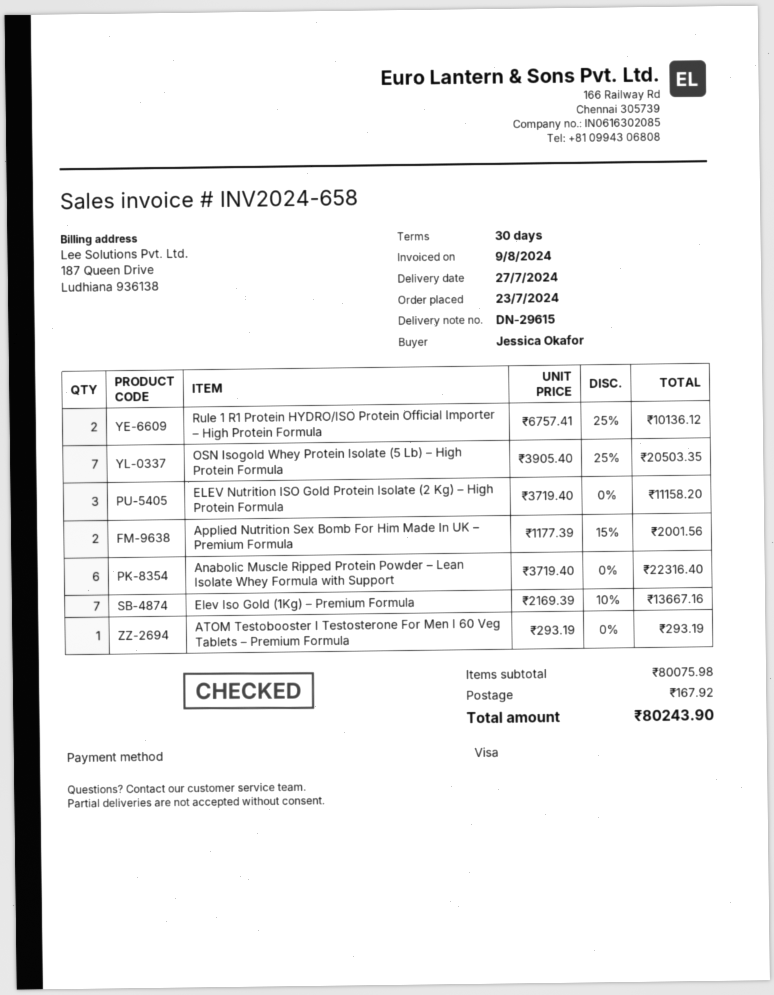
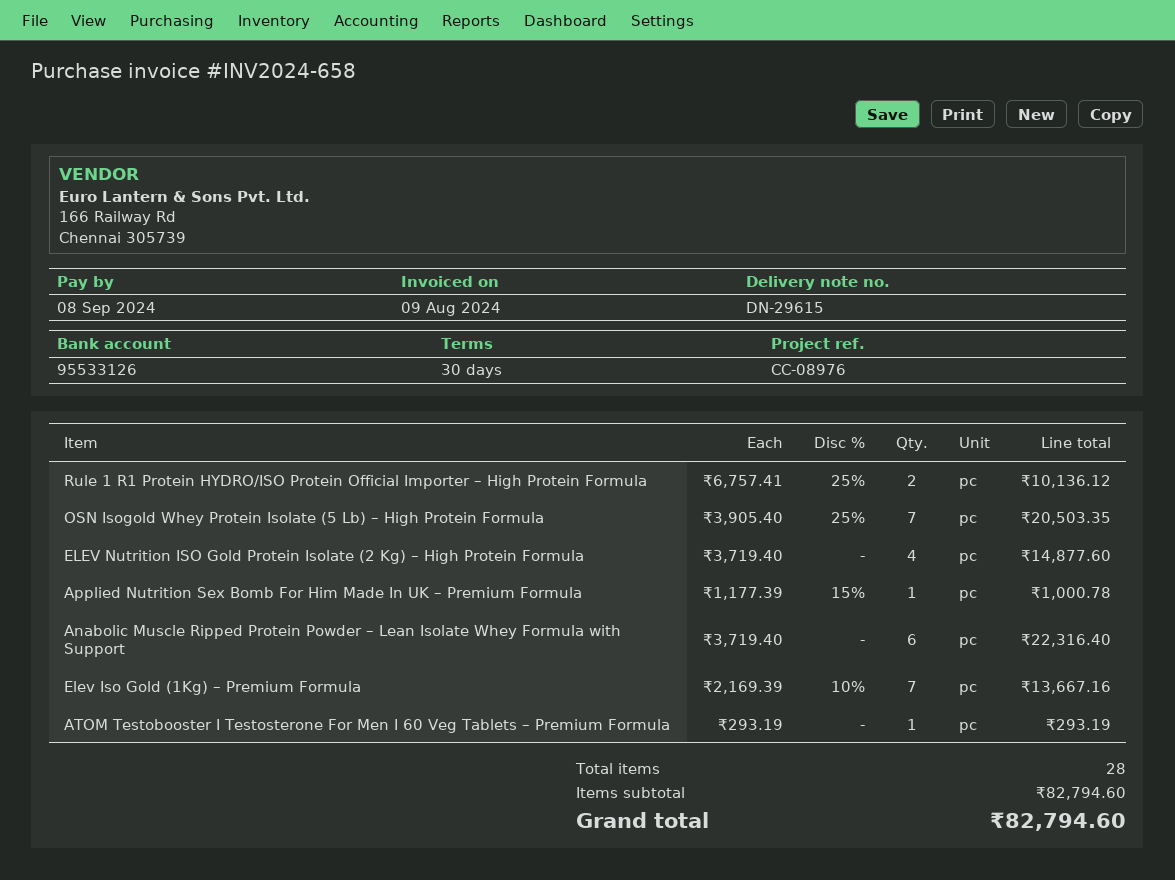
ELEV Nutrition ISO Gold Protein Isolate (2 Kg) – High Protein Formula: 3 x 3719.40 = 11158.20 -> 4 x 3719.40 = 14877.60
Applied Nutrition Sex Bomb For Him Made In UK – Premium Formula: 2 x 1177.39 - 15% = 2001.56 -> 1 x 1177.39 - 15% = 1000.78
subtotal: 80075.98 -> 82794.60
shipping: 167.92 -> none
total: 80243.90 -> 82794.60

